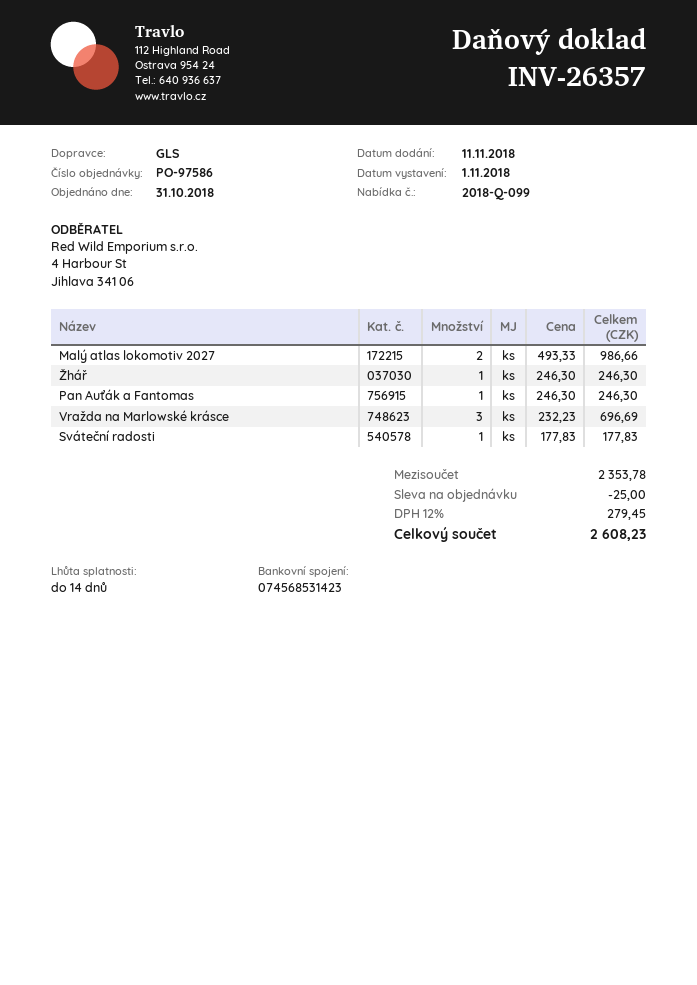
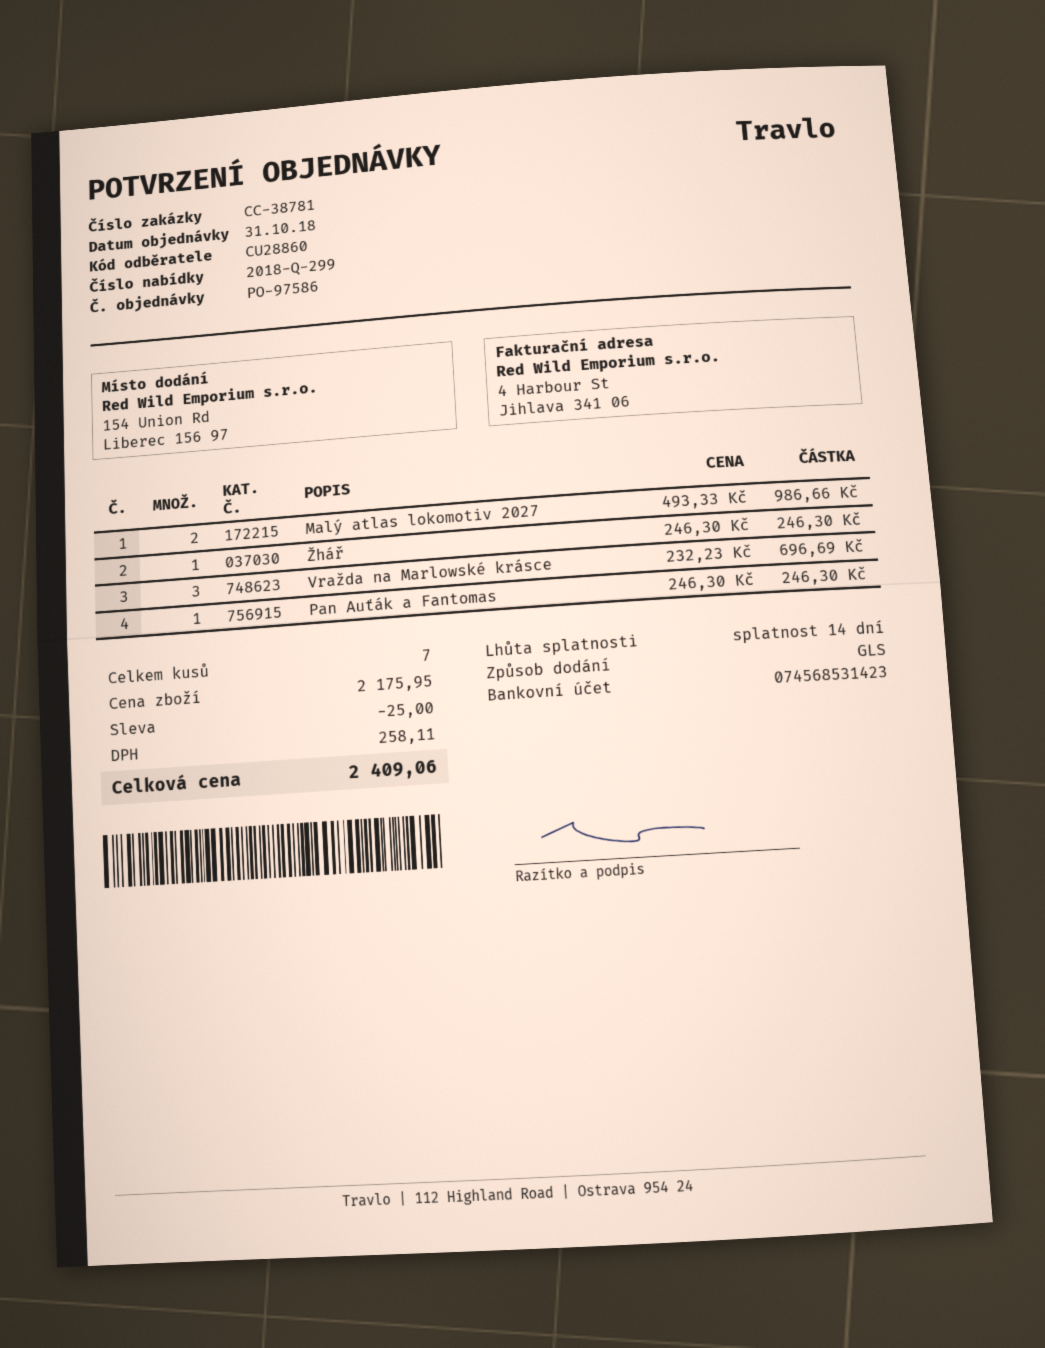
quote number: 2018-Q-099 -> 2018-Q-299
Sváteční radosti: 1 x 177.83 = 177.83 -> none
subtotal: 2353.78 -> 2175.95
tax: 279.45 -> 258.11
total: 2608.23 -> 2409.06

